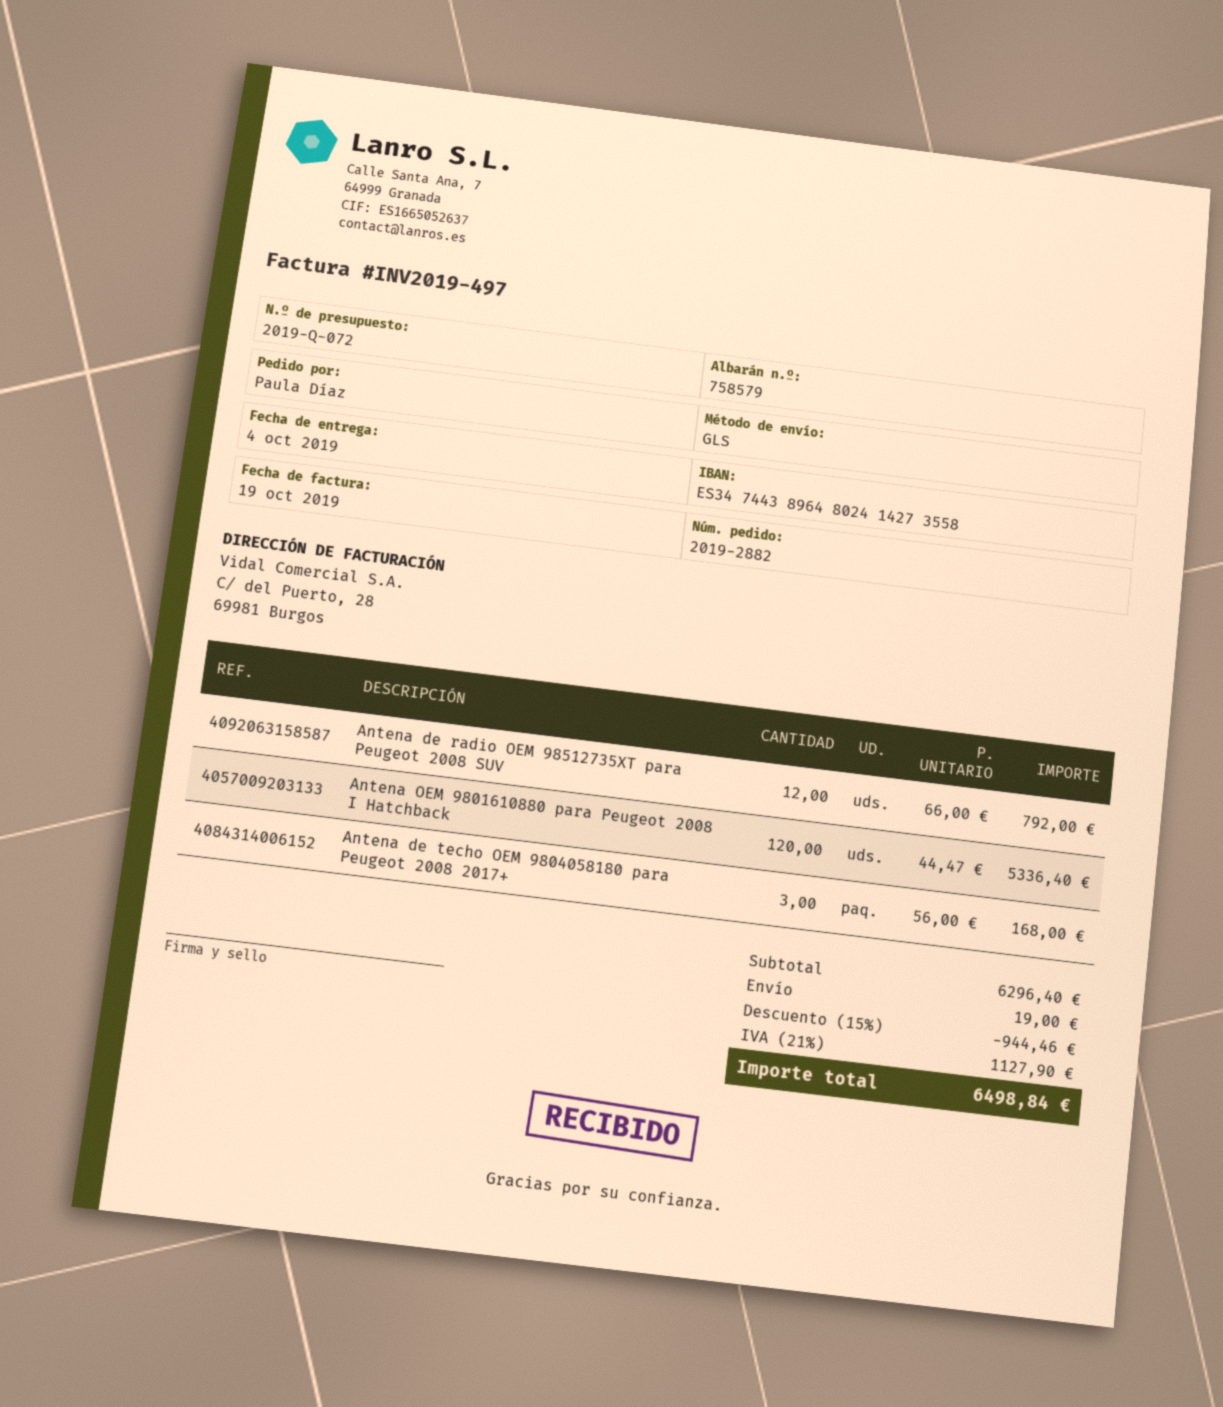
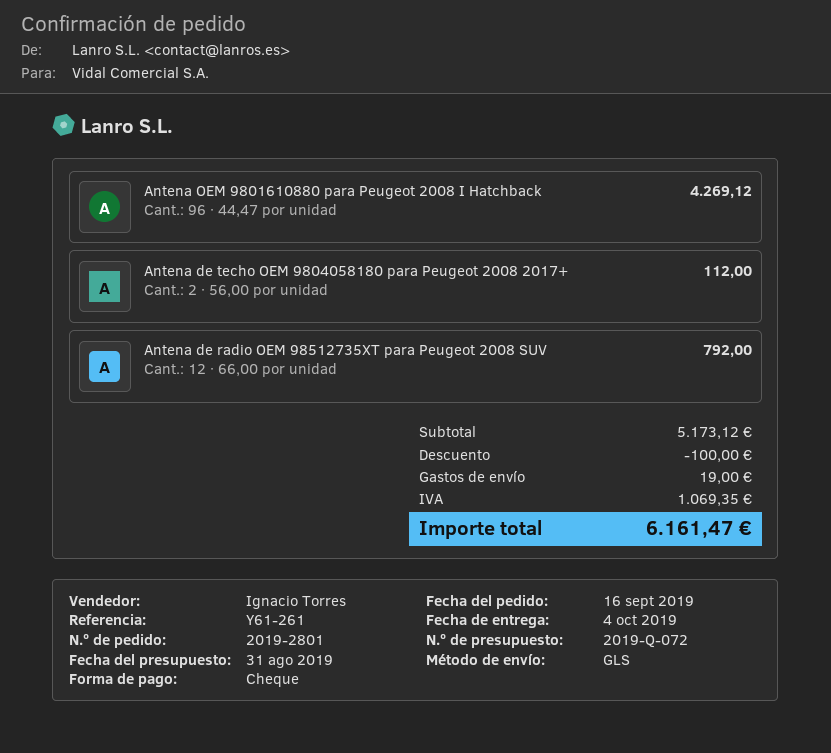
order number: 2019-2882 -> 2019-2801
Antena OEM 9801610880 para Peugeot 2008 I Hatchback: 120 x 44.47 = 5336.40 -> 96 x 44.47 = 4269.12
Antena de techo OEM 9804058180 para Peugeot 2008 2017+: 3 x 56.00 = 168.00 -> 2 x 56.00 = 112.00
subtotal: 6296.40 -> 5173.12
discount: 944.46 -> 100.00
tax: 1127.90 -> 1069.35
total: 6498.84 -> 6161.47

